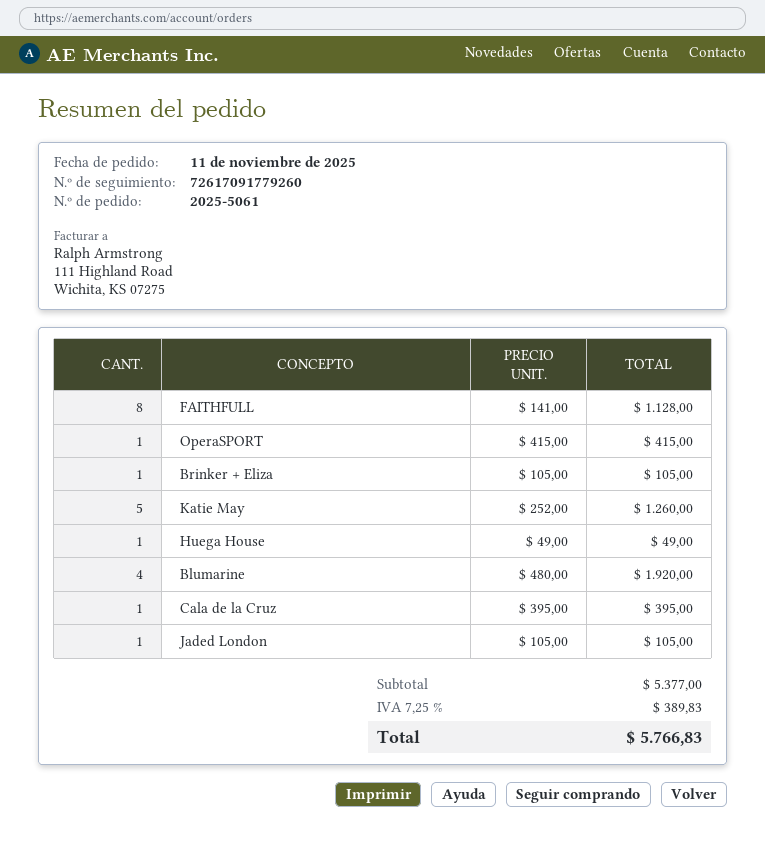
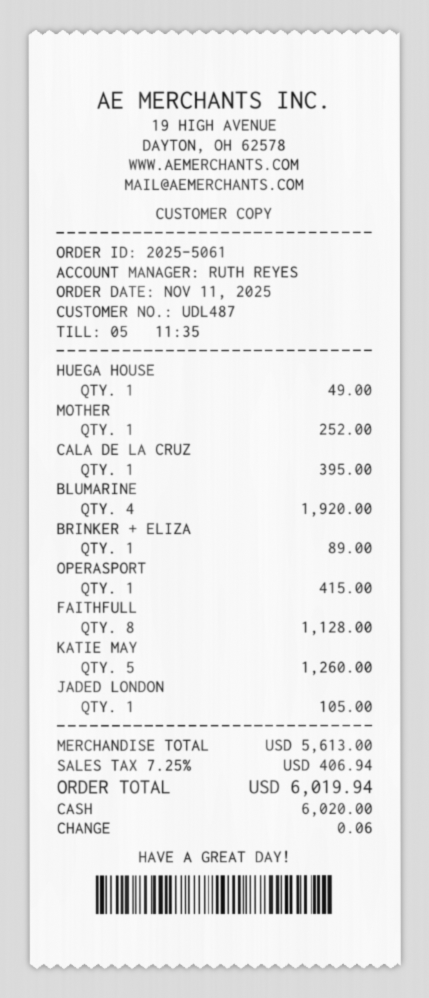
Brinker + Eliza: 1 for 105.00 -> 1 for 89.00
MOTHER: none -> 1 for 252.00
subtotal: 5377.00 -> 5613.00
tax: 7.25% = 389.83 -> 7.25% = 406.94
total: 5766.83 -> 6019.94

